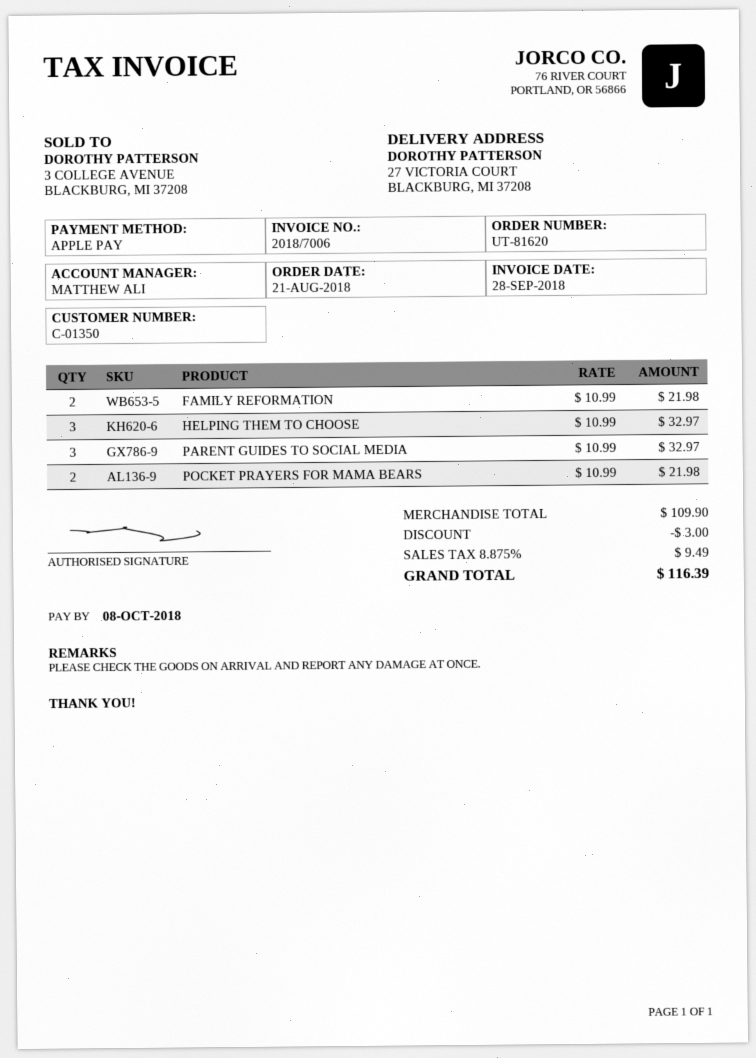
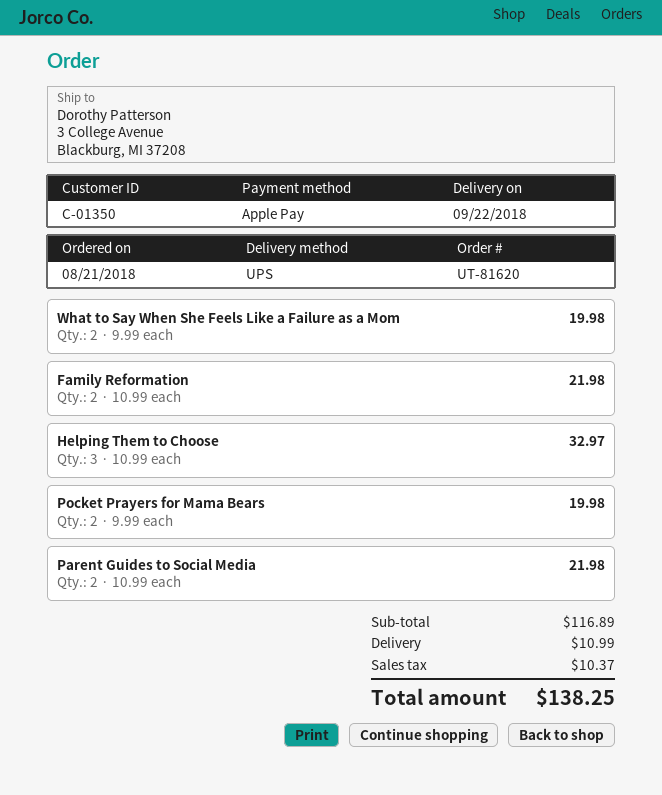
ship to: 27 VICTORIA COURT, BLACKBURG, MI 37208 -> 3 College Avenue, Blackburg, MI 37208
PARENT GUIDES TO SOCIAL MEDIA: 3 x 10.99 = 32.97 -> 2 x 10.99 = 21.98
POCKET PRAYERS FOR MAMA BEARS: 2 x 10.99 = 21.98 -> 2 x 9.99 = 19.98
What to Say When She Feels Like a Failure as a Mom: none -> 2 x 9.99 = 19.98
subtotal: 109.90 -> 116.89
discount: 3.00 -> none
shipping: none -> 10.99
tax: 9.49 -> 10.37
total: 116.39 -> 138.25

